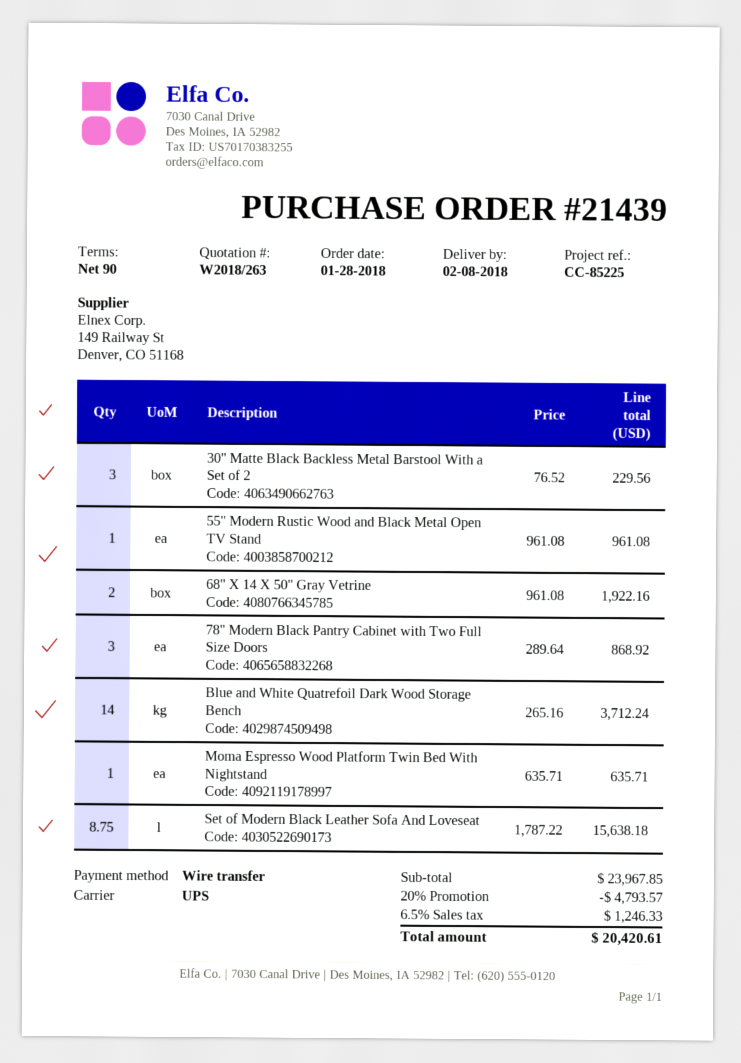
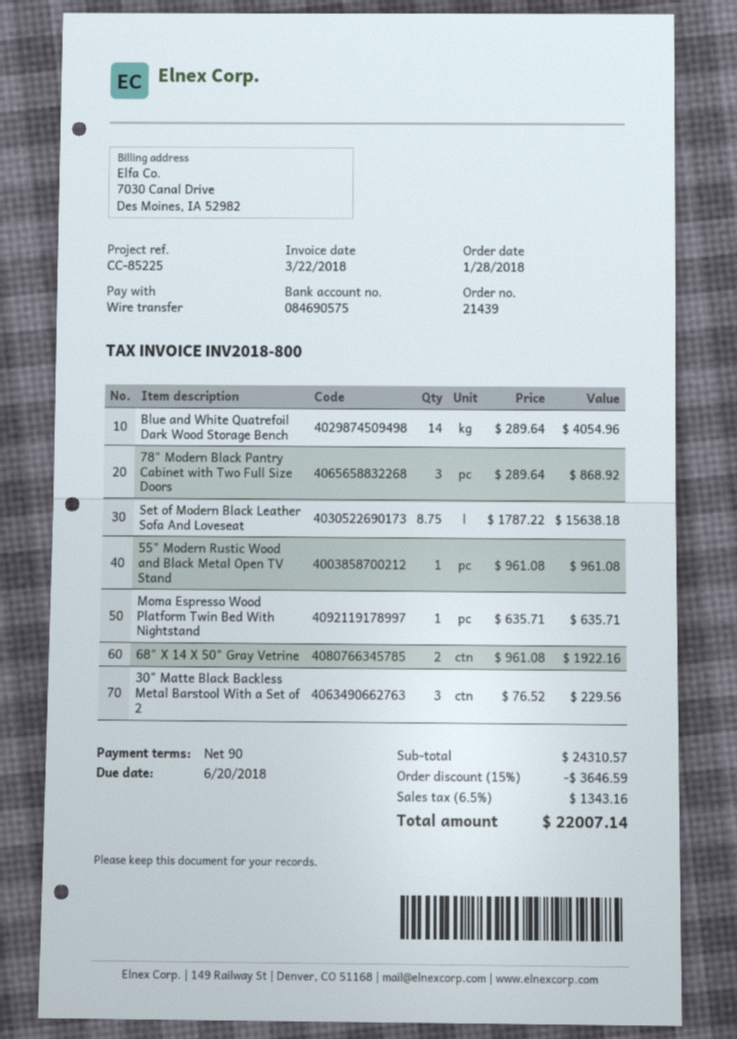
Blue and White Quatrefoil Dark Wood Storage Bench: 14 x 265.16 = 3712.24 -> 14 x 289.64 = 4054.96
subtotal: 23967.85 -> 24310.57
discount: 20% = 4793.57 -> 15% = 3646.59
tax: 6.5% = 1246.33 -> 6.5% = 1343.16
total: 20420.61 -> 22007.14

